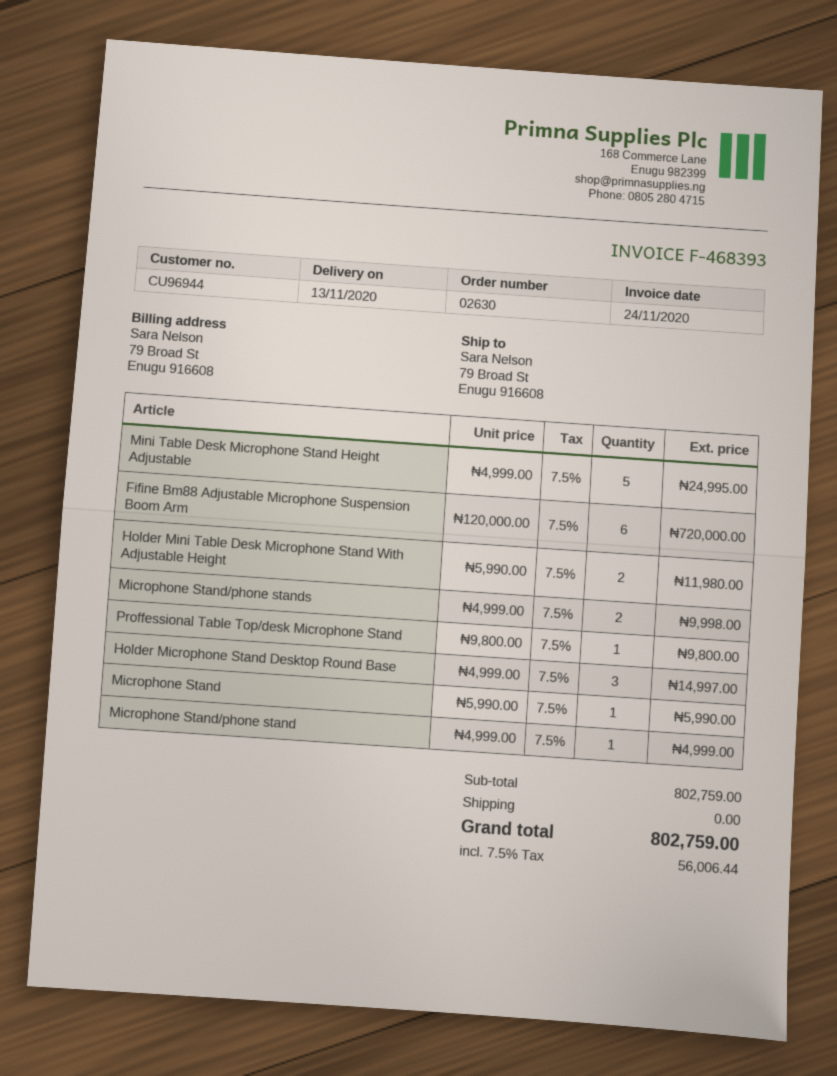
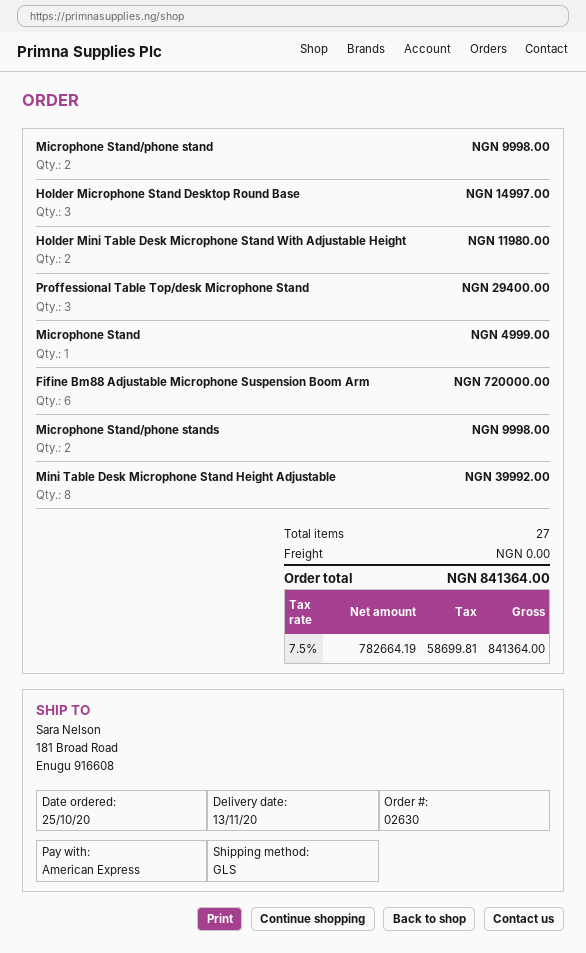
ship to: 79 Broad St, Enugu 916608 -> 181 Broad Road, Enugu 916608
Mini Table Desk Microphone Stand Height Adjustable: 5 for 24995.00 -> 8 for 39992.00
Proffessional Table Top/desk Microphone Stand: 1 for 9800.00 -> 3 for 29400.00
Microphone Stand: 1 for 5990.00 -> 1 for 4999.00
Microphone Stand/phone stand: 1 for 4999.00 -> 2 for 9998.00
tax: 7.5% = 56006.44 -> 7.5% = 58699.81
total: 802759.00 -> 841364.00

